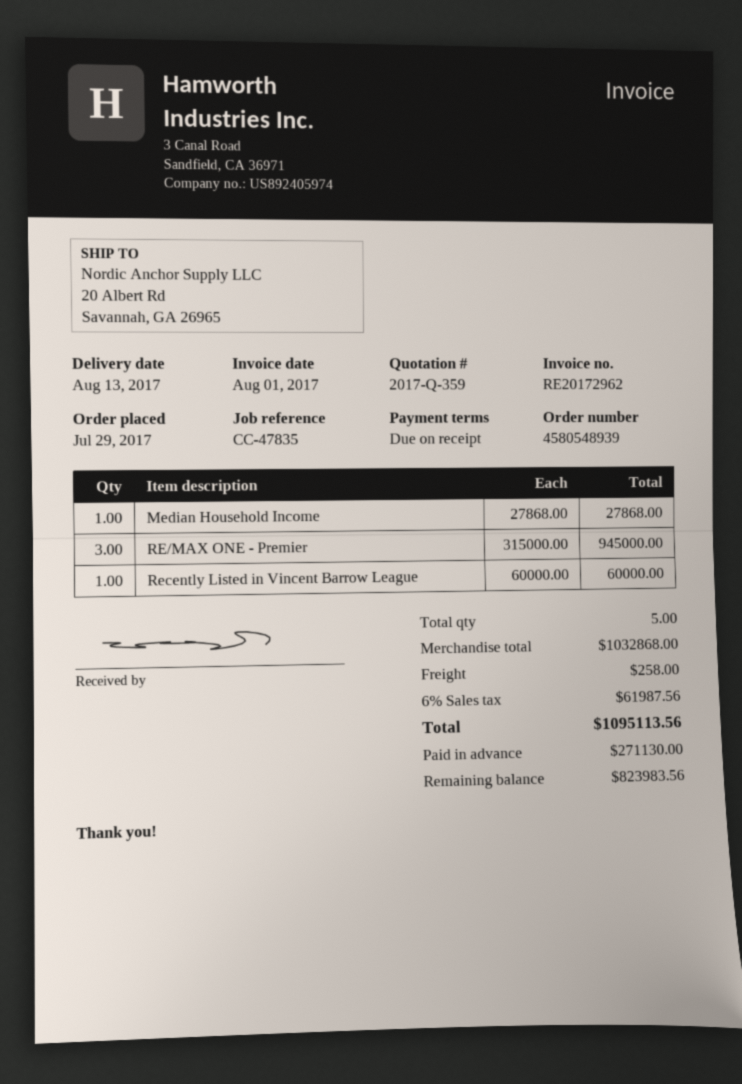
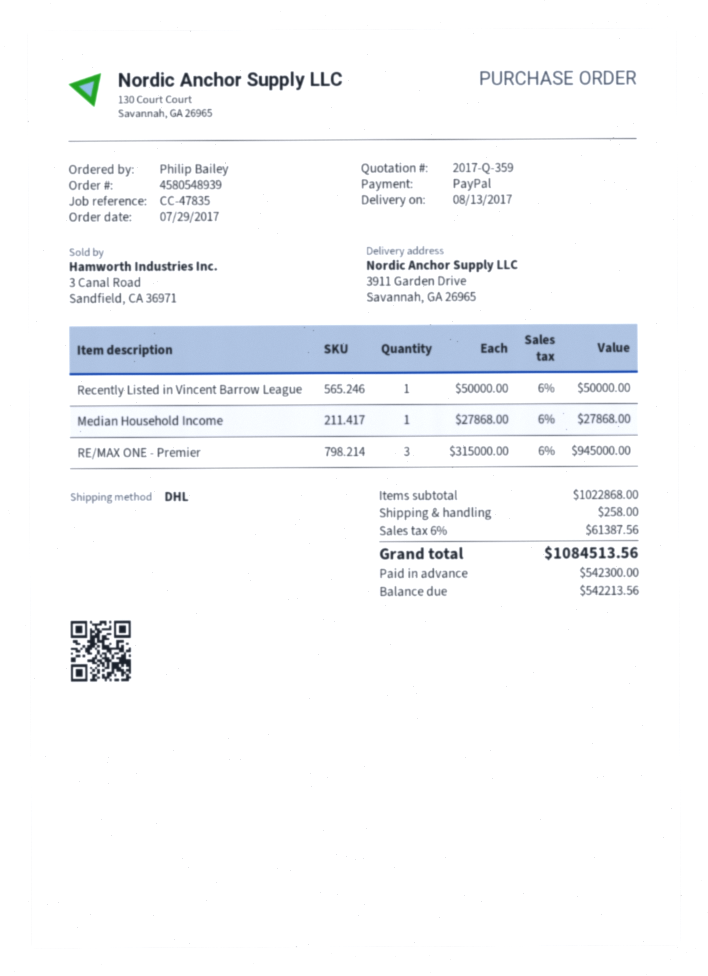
ship to: 20 Albert Rd, Savannah, GA 26965 -> 3911 Garden Drive, Savannah, GA 26965
Recently Listed in Vincent Barrow League: 1 x 60000.00 = 60000.00 -> 1 x 50000.00 = 50000.00
subtotal: 1032868.00 -> 1022868.00
tax: 6% = 61987.56 -> 6% = 61387.56
total: 1095113.56 -> 1084513.56
deposit: 271130.00 -> 542300.00
balance: 823983.56 -> 542213.56

